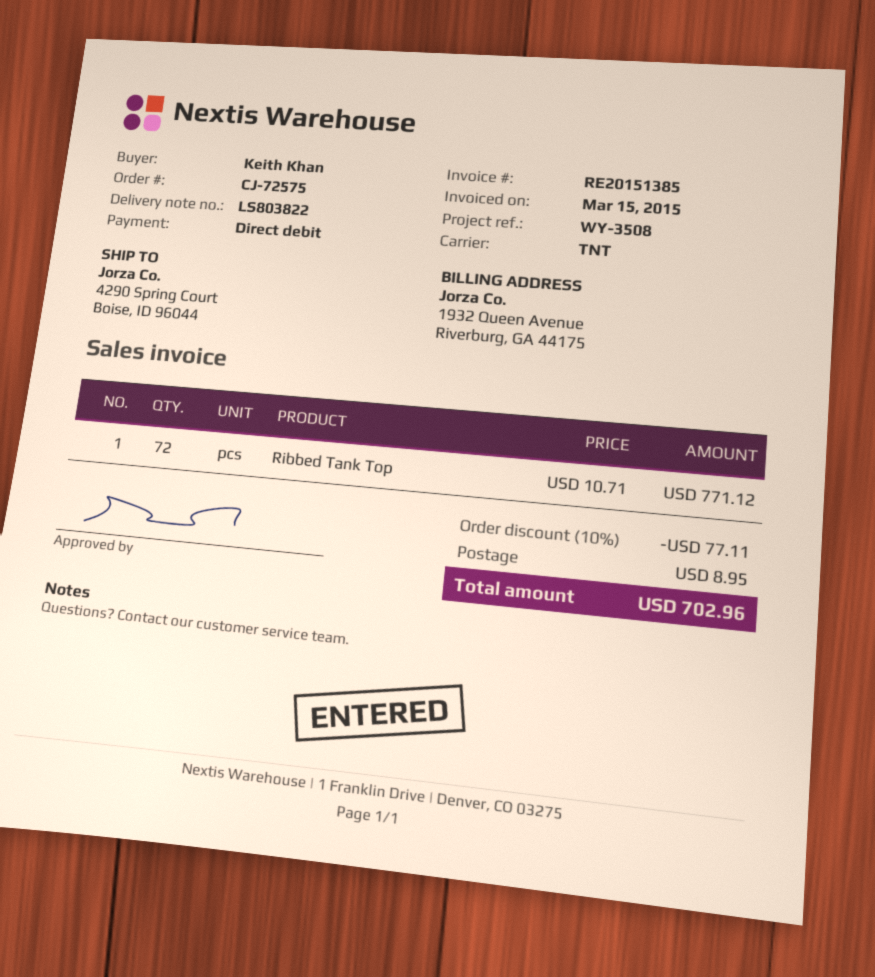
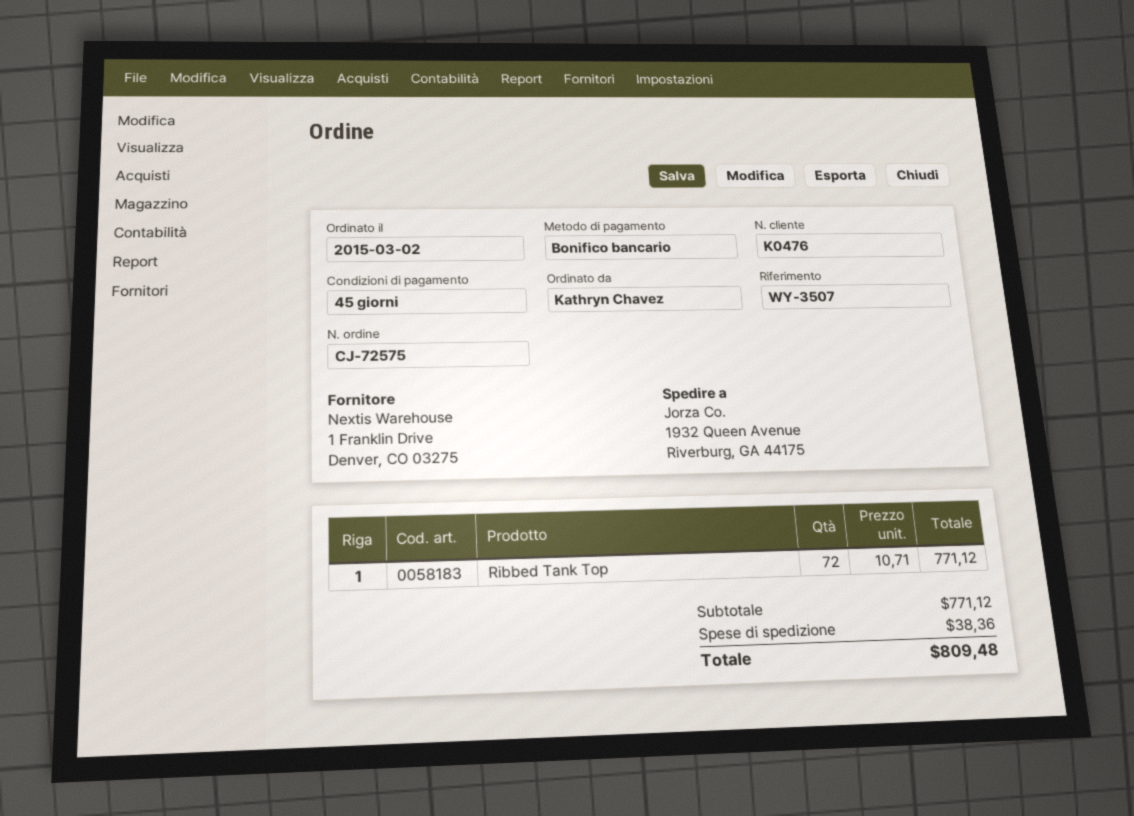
reference: WY-3508 -> WY-3507
ordered by: Keith Khan -> Kathryn Chavez
payment method: direct debit -> bank transfer
ship to: 4290 Spring Court, Boise, ID 96044 -> 1932 Queen Avenue, Riverburg, GA 44175
discount: 10% = 77.11 -> none
shipping: 8.95 -> 38.36
total: 702.96 -> 809.48

